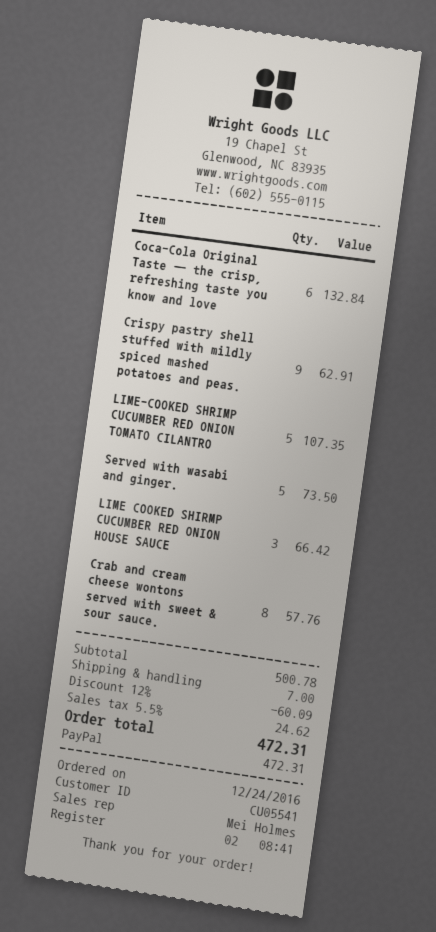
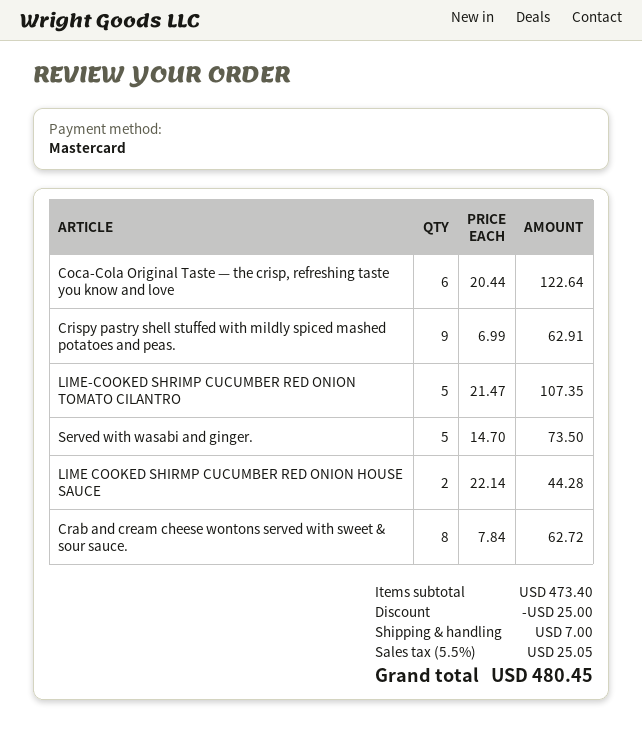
payment method: PayPal -> Mastercard
Coca-Cola Original Taste — the crisp, refreshing taste you know and love: 6 for 132.84 -> 6 for 122.64
LIME COOKED SHIRMP CUCUMBER RED ONION HOUSE SAUCE: 3 for 66.42 -> 2 for 44.28
Crab and cream cheese wontons served with sweet & sour sauce.: 8 for 57.76 -> 8 for 62.72
subtotal: 500.78 -> 473.40
discount: 60.09 -> 25.00
tax: 5.5% = 24.62 -> 5.5% = 25.05
total: 472.31 -> 480.45

